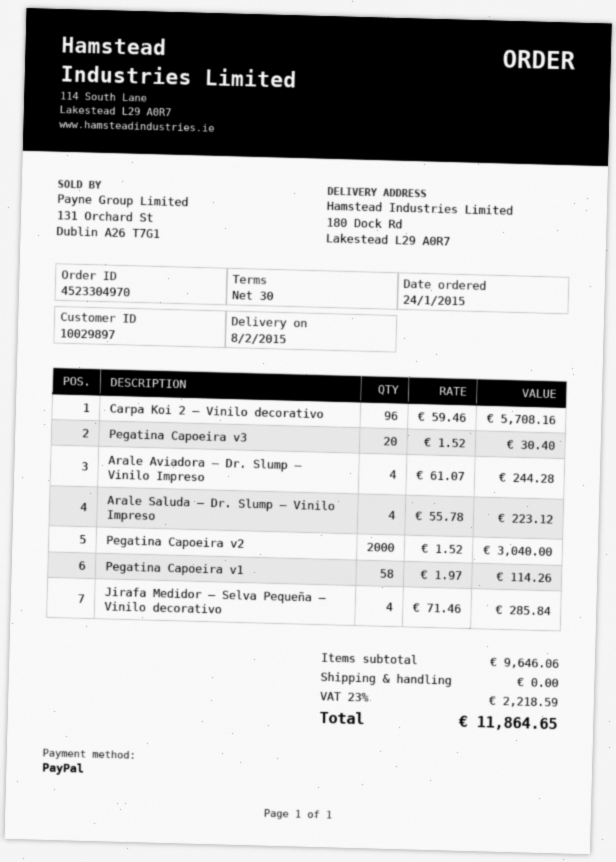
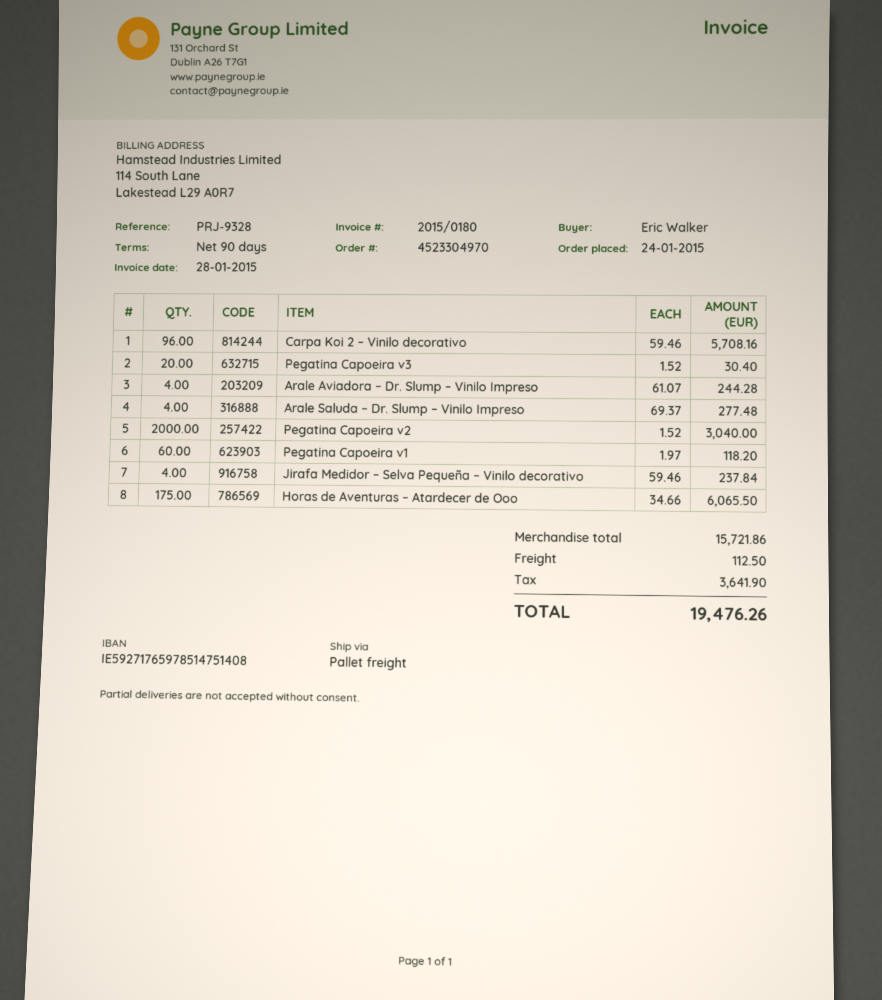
payment terms: 30 days -> 90 days
Arale Saluda – Dr. Slump – Vinilo Impreso: 4 x 55.78 = 223.12 -> 4 x 69.37 = 277.48
Pegatina Capoeira v1: 58 x 1.97 = 114.26 -> 60 x 1.97 = 118.20
Jirafa Medidor – Selva Pequeña – Vinilo decorativo: 4 x 71.46 = 285.84 -> 4 x 59.46 = 237.84
Horas de Aventuras – Atardecer de Ooo: none -> 175 x 34.66 = 6065.50
subtotal: 9646.06 -> 15721.86
shipping: 0.00 -> 112.50
tax: 2218.59 -> 3641.90
total: 11864.65 -> 19476.26

